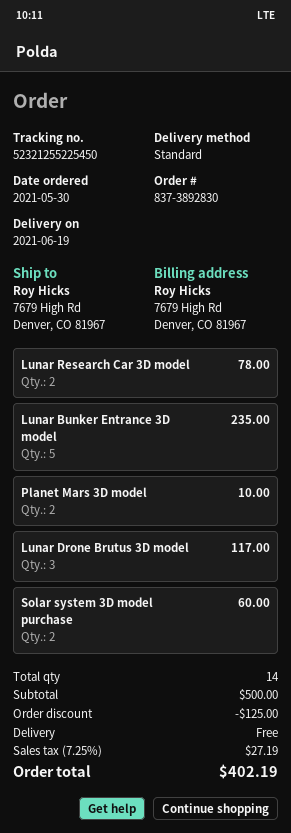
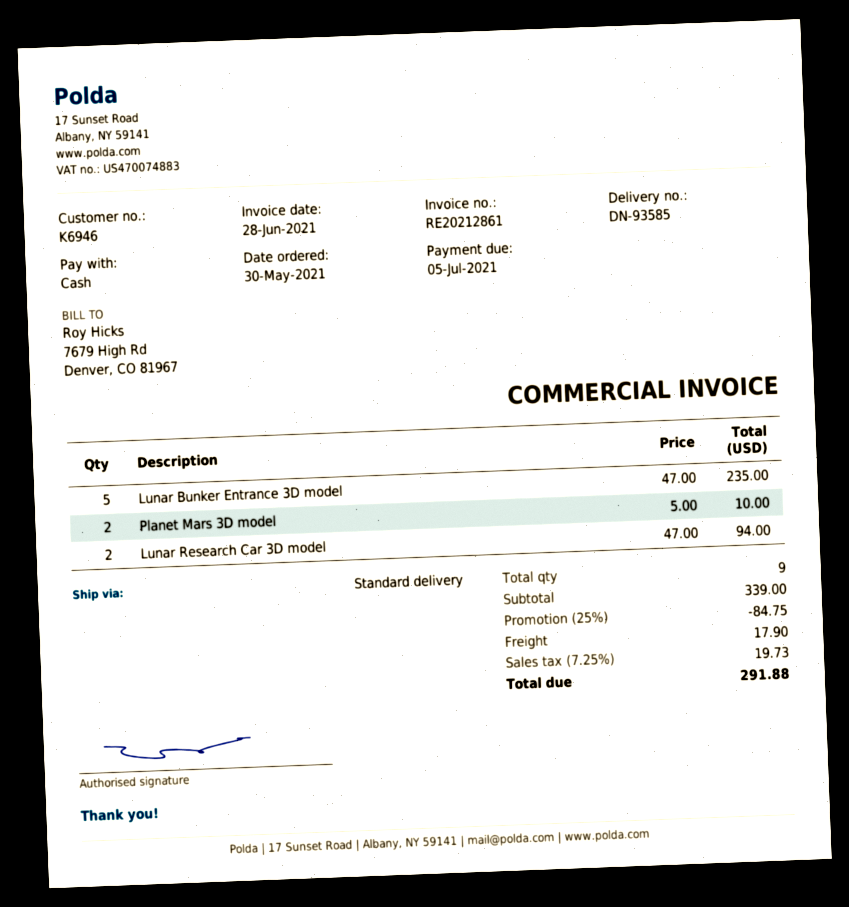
Lunar Research Car 3D model: 2 for 78.00 -> 2 for 94.00
Lunar Drone Brutus 3D model: 3 for 117.00 -> none
Solar system 3D model purchase: 2 for 60.00 -> none
total quantity: 14 -> 9
subtotal: 500.00 -> 339.00
discount: 125.00 -> 84.75
shipping: 0.00 -> 17.90
tax: 7.25% = 27.19 -> 7.25% = 19.73
total: 402.19 -> 291.88

